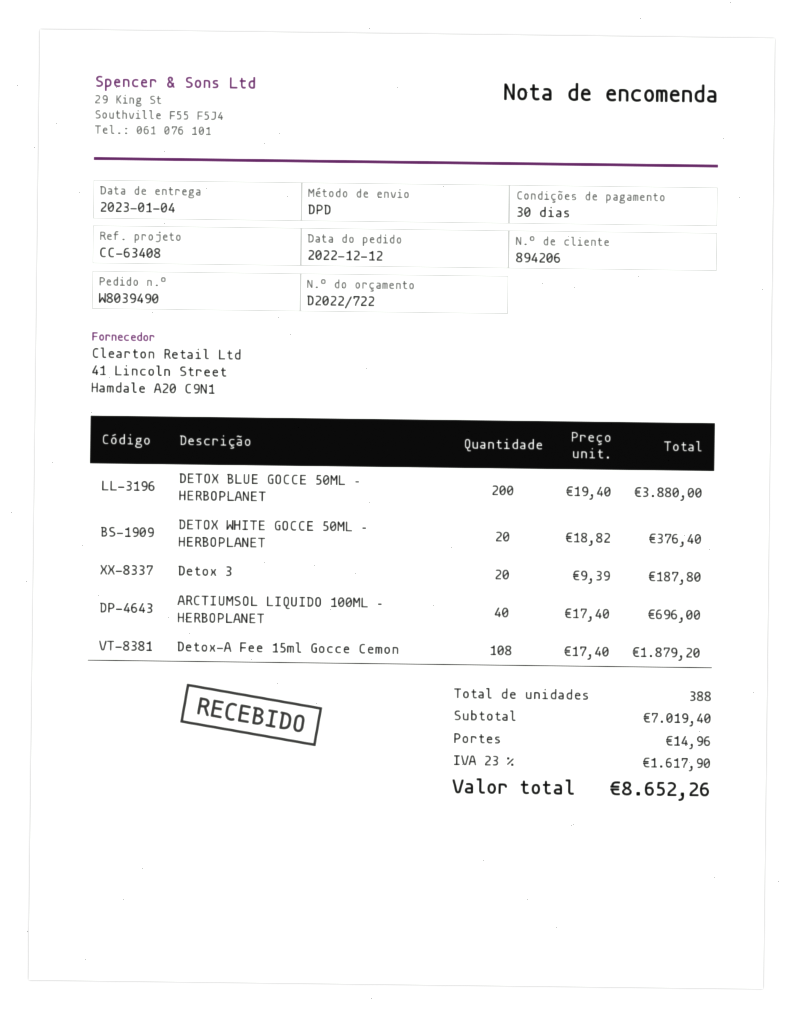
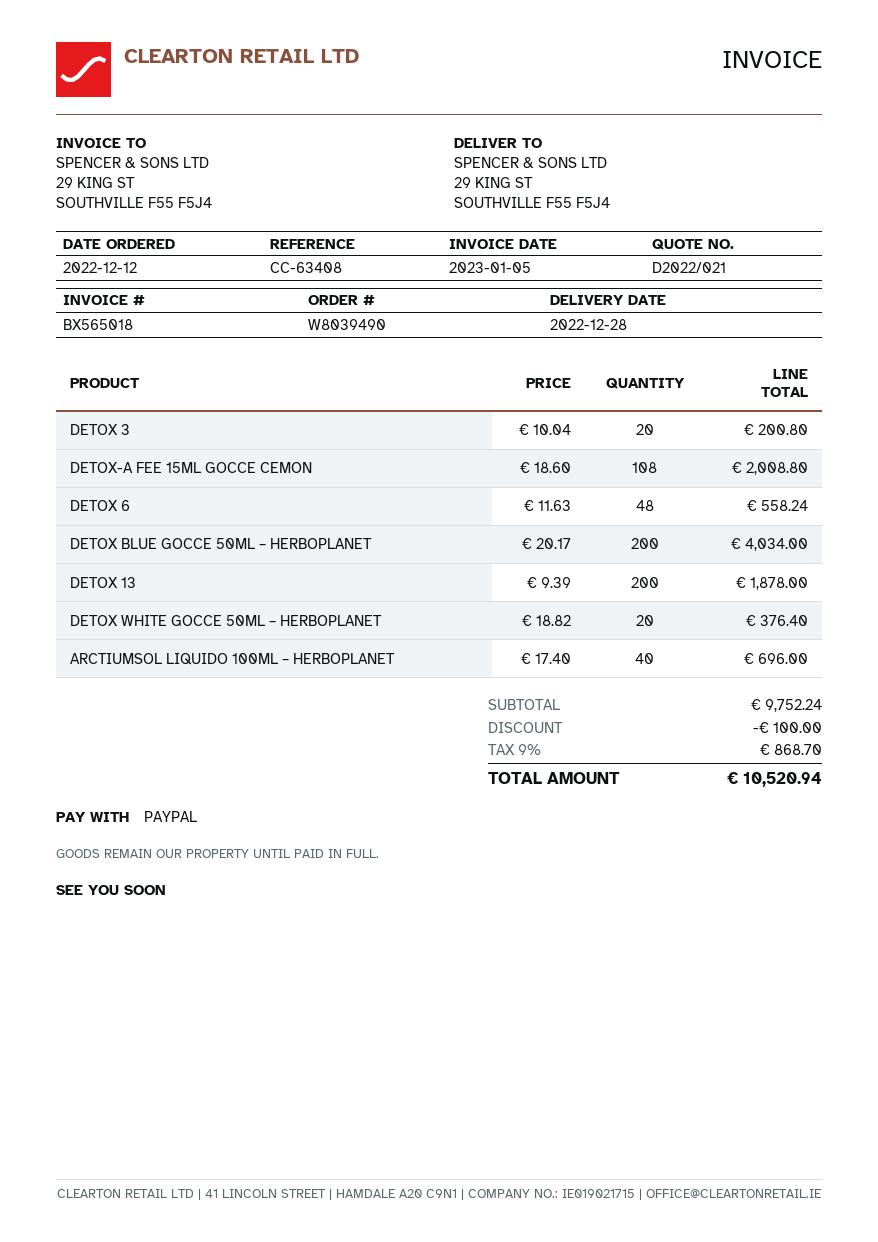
quote number: D2022/722 -> D2022/021
delivery date: 2023-01-04 -> 2022-12-28
DETOX BLUE GOCCE 50ML – HERBOPLANET: 200 x 19.40 = 3880.00 -> 200 x 20.17 = 4034.00
Detox 3: 20 x 9.39 = 187.80 -> 20 x 10.04 = 200.80
Detox-A Fee 15ml Gocce Cemon: 108 x 17.40 = 1879.20 -> 108 x 18.60 = 2008.80
DETOX 6: none -> 48 x 11.63 = 558.24
DETOX 13: none -> 200 x 9.39 = 1878.00
subtotal: 7019.40 -> 9752.24
discount: none -> 100.00
shipping: 14.96 -> none
tax: 23% = 1617.90 -> 9% = 868.70
total: 8652.26 -> 10520.94

